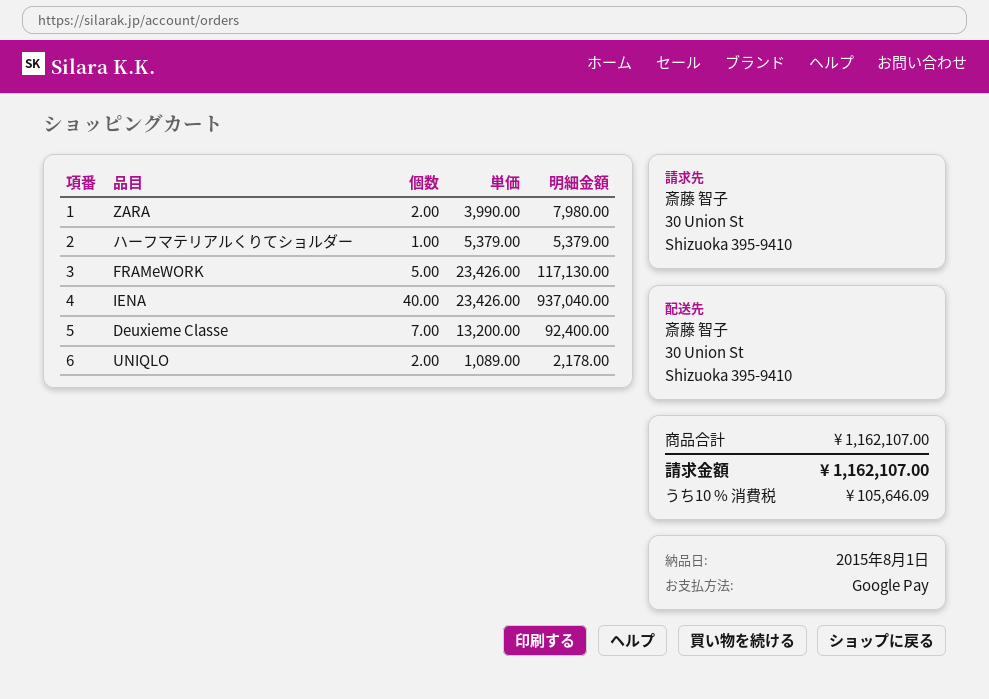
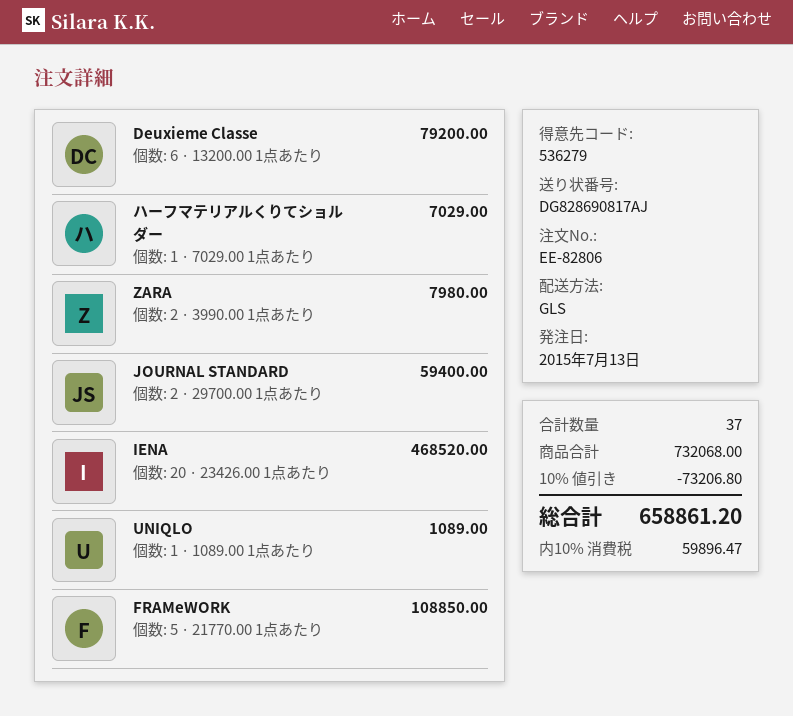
ハーフマテリアルくりてショルダー: 1 x 5379.00 = 5379.00 -> 1 x 7029.00 = 7029.00
FRAMeWORK: 5 x 23426.00 = 117130.00 -> 5 x 21770.00 = 108850.00
IENA: 40 x 23426.00 = 937040.00 -> 20 x 23426.00 = 468520.00
Deuxieme Classe: 7 x 13200.00 = 92400.00 -> 6 x 13200.00 = 79200.00
UNIQLO: 2 x 1089.00 = 2178.00 -> 1 x 1089.00 = 1089.00
JOURNAL STANDARD: none -> 2 x 29700.00 = 59400.00
subtotal: 1162107.00 -> 732068.00
discount: none -> 10% = 73206.80
tax: 10% = 105646.09 -> 10% = 59896.47
total: 1162107.00 -> 658861.20

